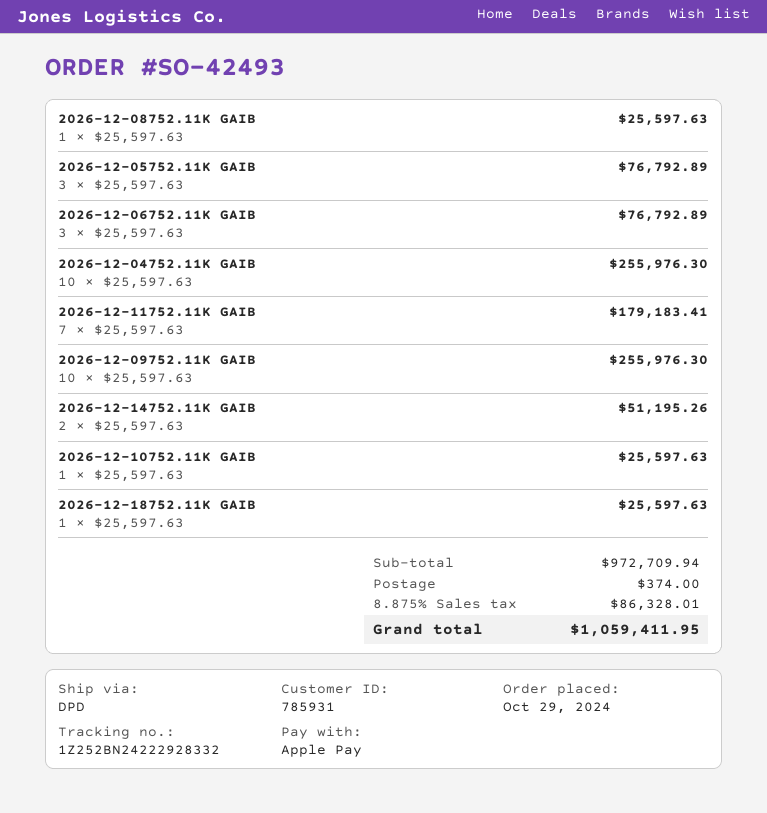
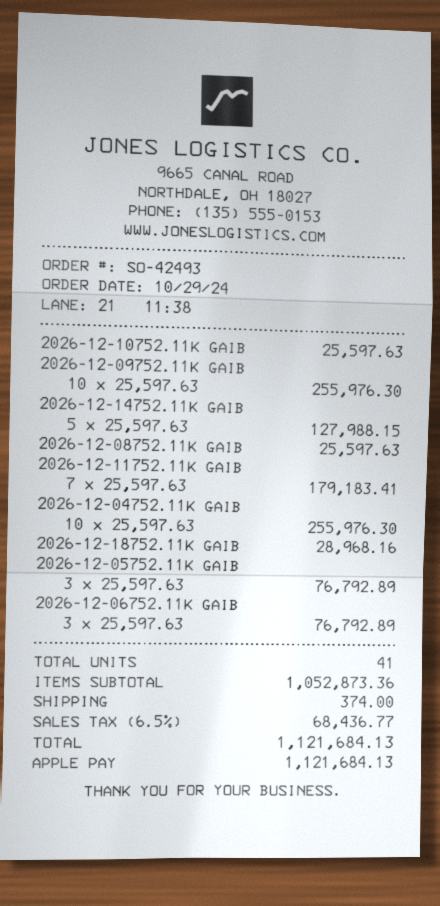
2026-12-14752.11K GAIB: 2 x 25597.63 = 51195.26 -> 5 x 25597.63 = 127988.15
2026-12-18752.11K GAIB: 1 x 25597.63 = 25597.63 -> 1 x 28968.16 = 28968.16
subtotal: 972709.94 -> 1052873.36
tax: 8.875% = 86328.01 -> 6.5% = 68436.77
total: 1059411.95 -> 1121684.13

